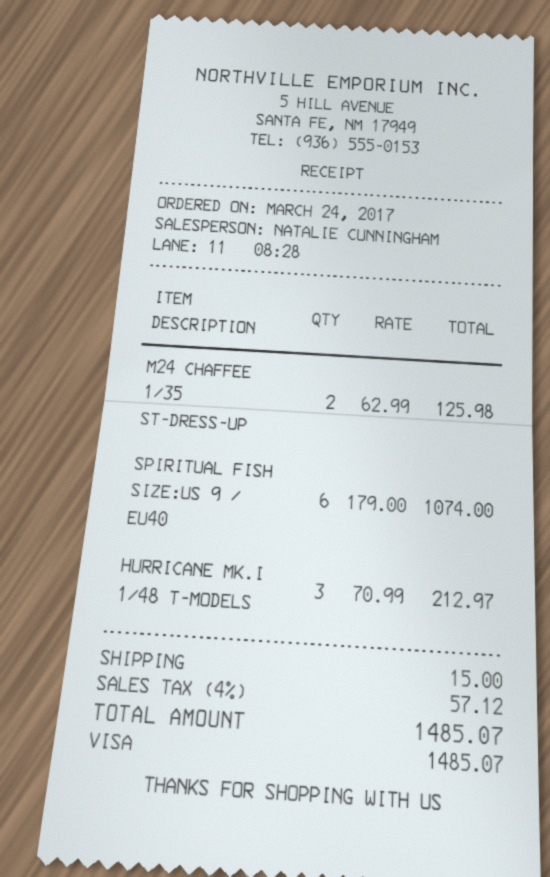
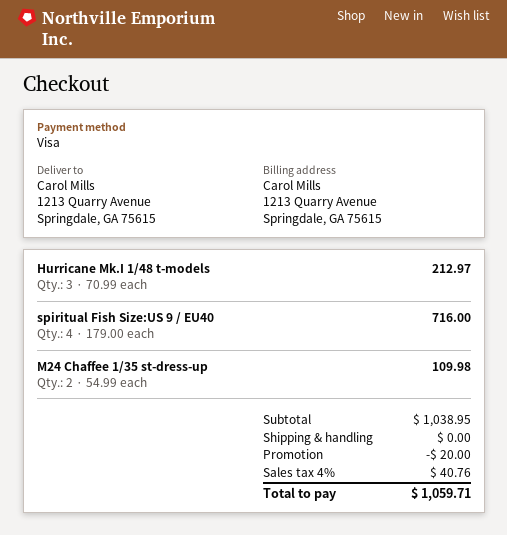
M24 CHAFFEE 1/35 ST-DRESS-UP: 2 x 62.99 = 125.98 -> 2 x 54.99 = 109.98
SPIRITUAL FISH SIZE:US 9 / EU40: 6 x 179.00 = 1074.00 -> 4 x 179.00 = 716.00
discount: none -> 20.00
shipping: 15.00 -> 0.00
tax: 4% = 57.12 -> 4% = 40.76
total: 1485.07 -> 1059.71

